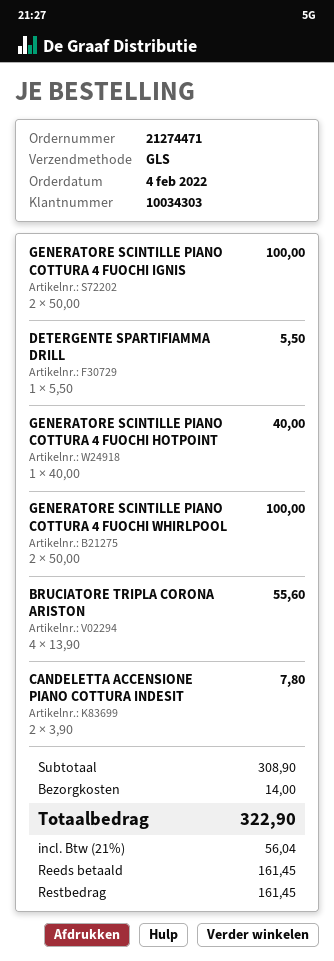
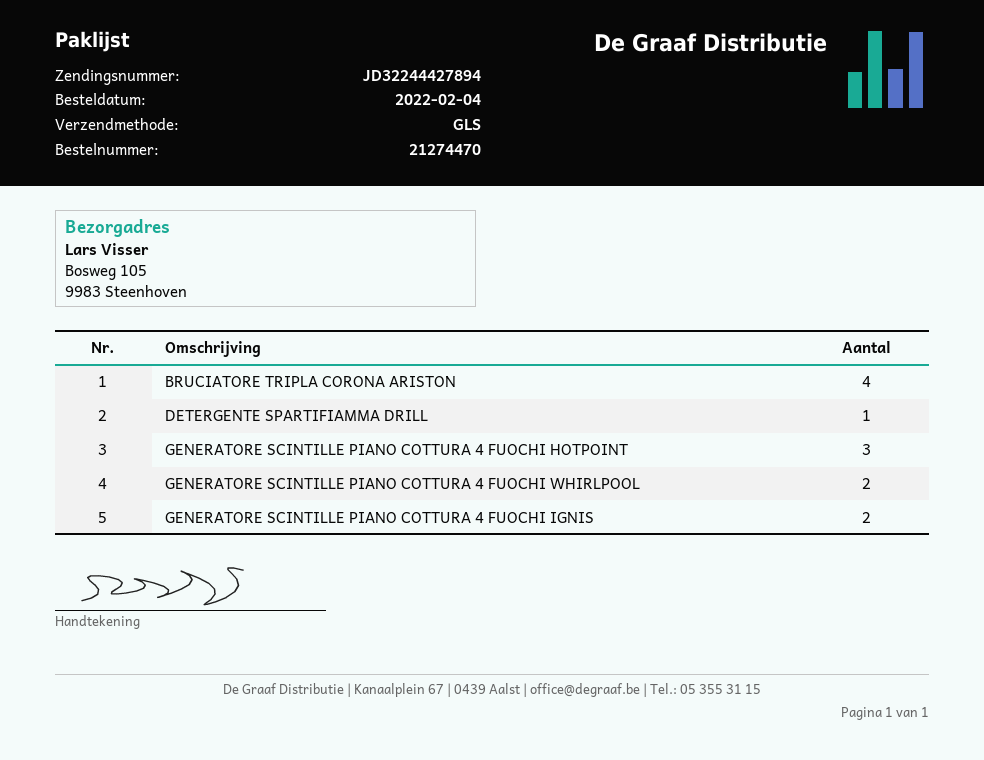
order number: 21274471 -> 21274470
GENERATORE SCINTILLE PIANO COTTURA 4 FUOCHI HOTPOINT: 1 -> 3
CANDELETTA ACCENSIONE PIANO COTTURA INDESIT: 2 -> none

